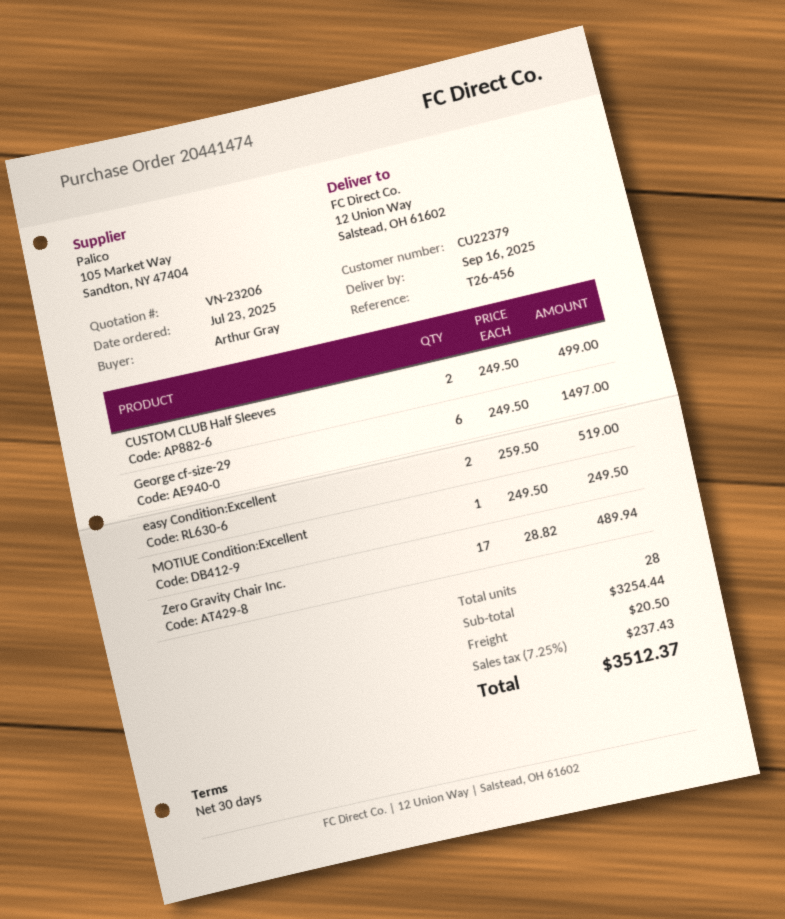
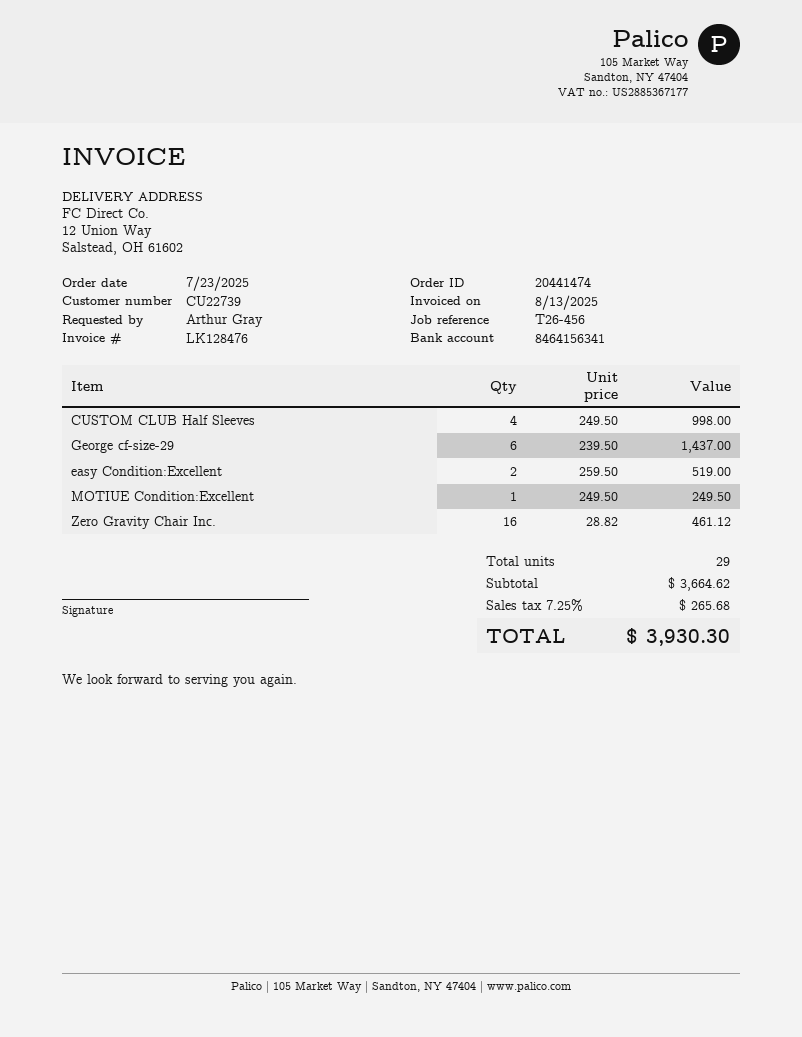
customer number: CU22379 -> CU22739
CUSTOM CLUB Half Sleeves: 2 x 249.50 = 499.00 -> 4 x 249.50 = 998.00
George cf-size-29: 6 x 249.50 = 1497.00 -> 6 x 239.50 = 1437.00
Zero Gravity Chair Inc.: 17 x 28.82 = 489.94 -> 16 x 28.82 = 461.12
total quantity: 28 -> 29
subtotal: 3254.44 -> 3664.62
shipping: 20.50 -> none
tax: 7.25% = 237.43 -> 7.25% = 265.68
total: 3512.37 -> 3930.30

